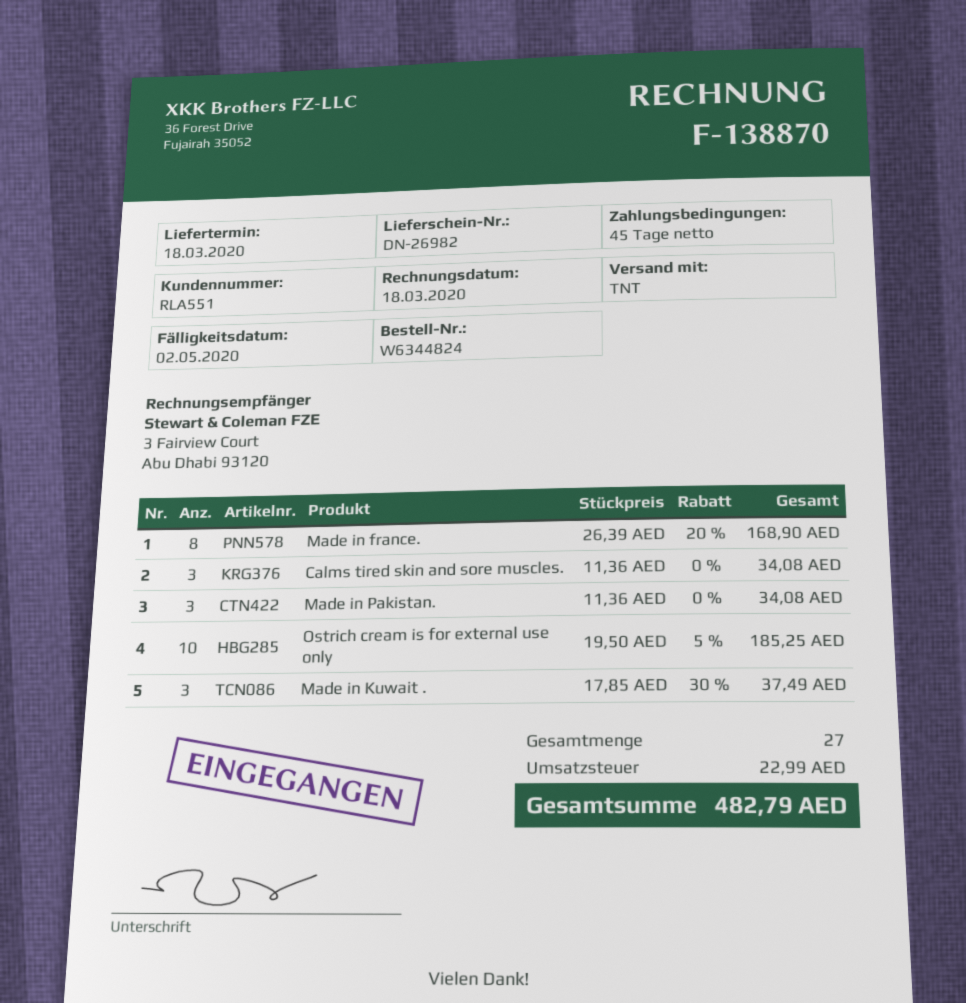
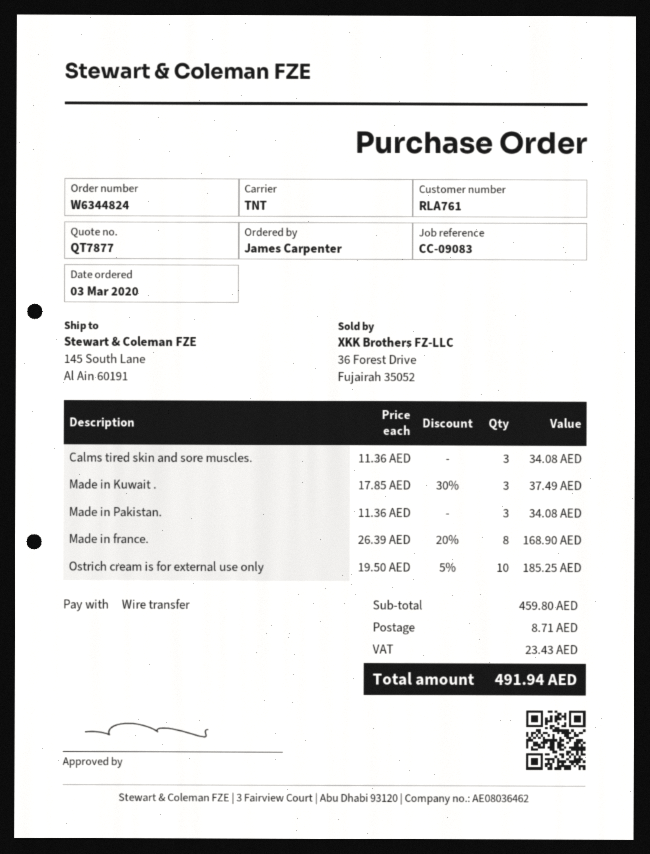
customer number: RLA551 -> RLA761
shipping: none -> 8.71
tax: 22.99 -> 23.43
total: 482.79 -> 491.94

